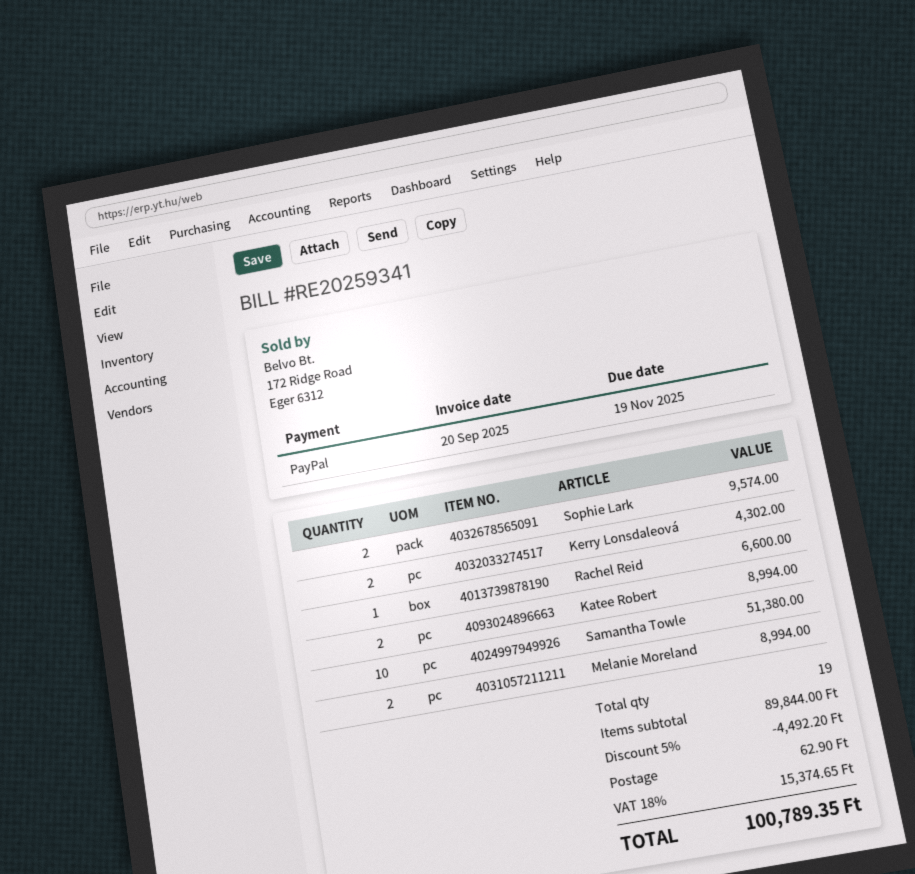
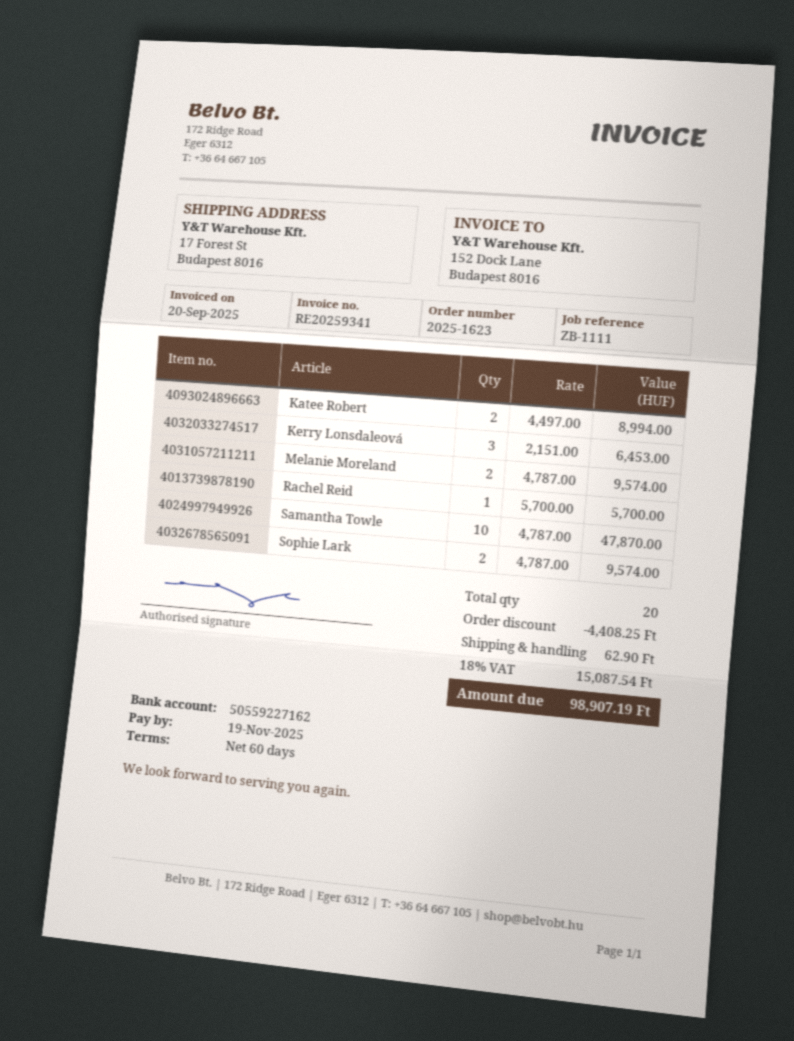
Kerry Lonsdaleová: 2 for 4302.00 -> 3 for 6453.00
Rachel Reid: 1 for 6600.00 -> 1 for 5700.00
Samantha Towle: 10 for 51380.00 -> 10 for 47870.00
Melanie Moreland: 2 for 8994.00 -> 2 for 9574.00
total quantity: 19 -> 20
discount: 4492.20 -> 4408.25
tax: 18% = 15374.65 -> 18% = 15087.54
total: 100789.35 -> 98907.19

